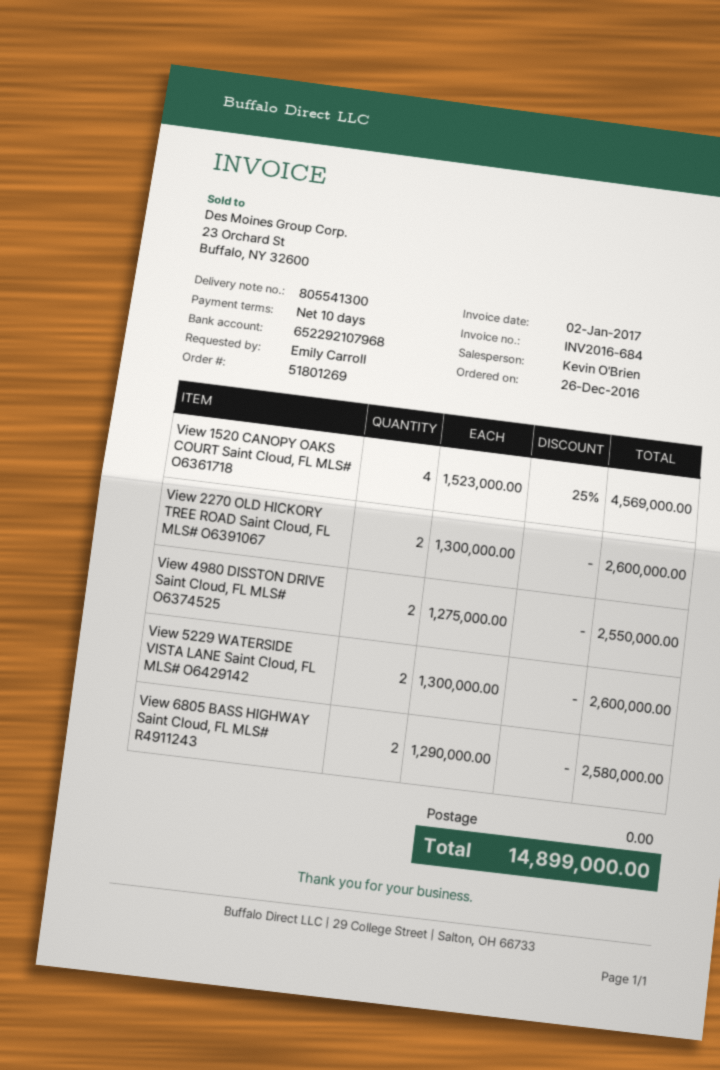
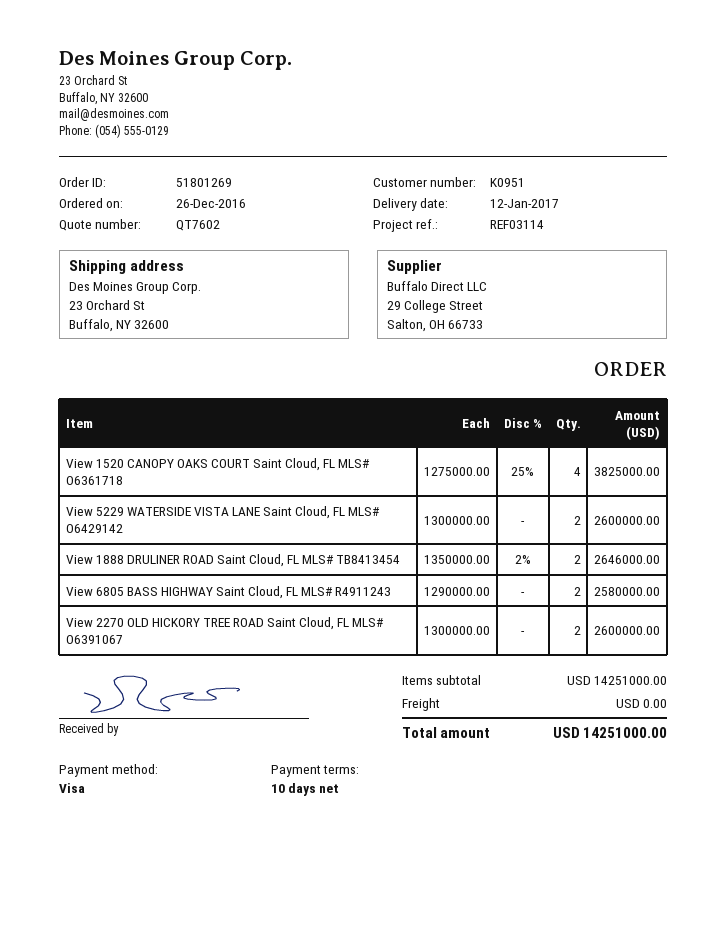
View 1520 CANOPY OAKS COURT Saint Cloud, FL MLS# O6361718: 4 x 1523000.00 - 25% = 4569000.00 -> 4 x 1275000.00 - 25% = 3825000.00
View 4980 DISSTON DRIVE Saint Cloud, FL MLS# O6374525: 2 x 1275000.00 = 2550000.00 -> none
View 1888 DRULINER ROAD Saint Cloud, FL MLS# TB8413454: none -> 2 x 1350000.00 - 2% = 2646000.00
total: 14899000.00 -> 14251000.00

